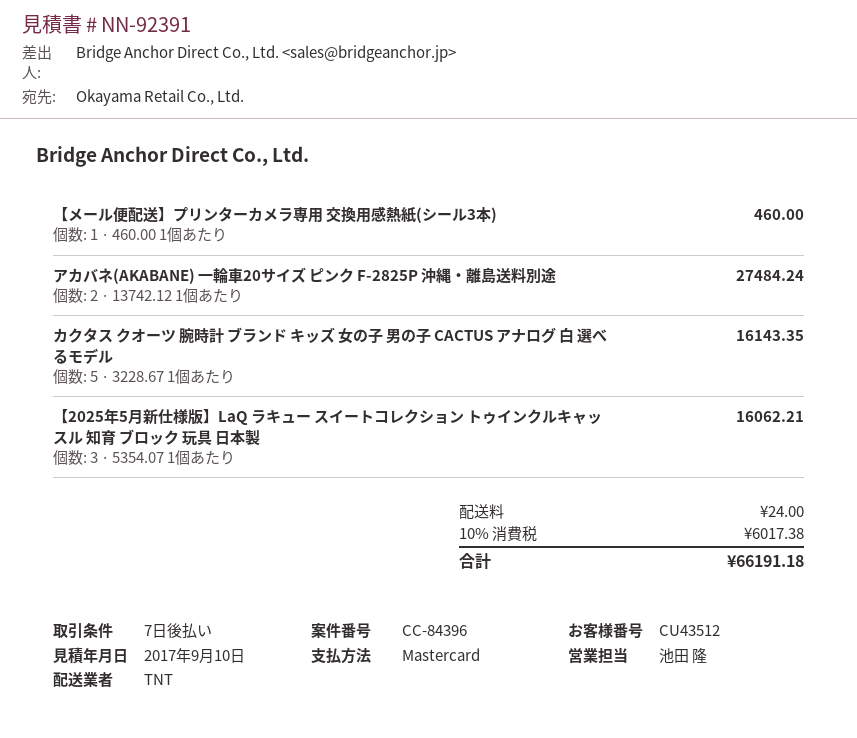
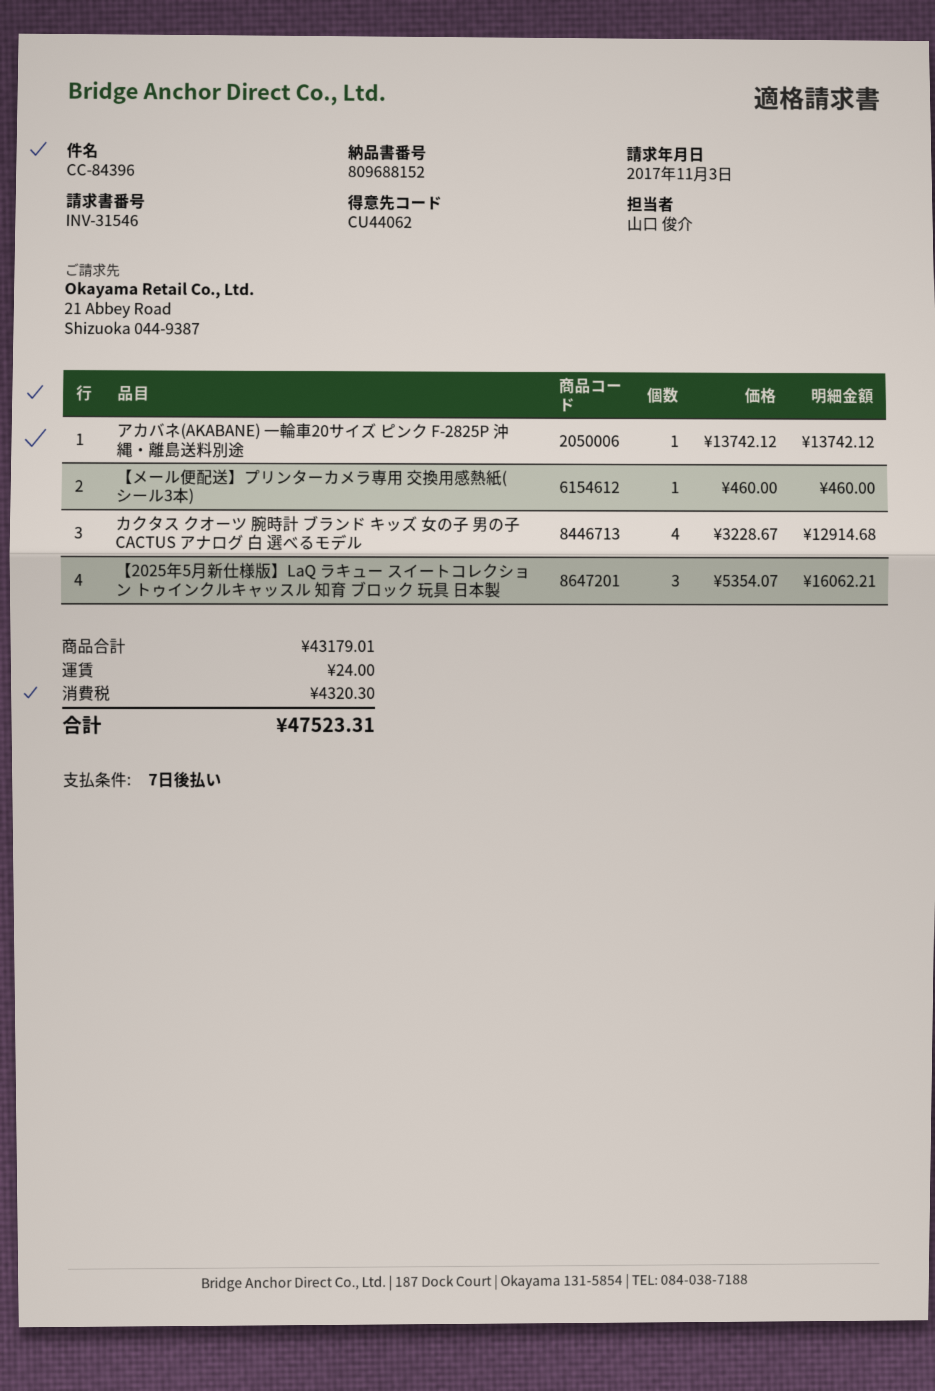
customer number: CU43512 -> CU44062
sales rep: 池田 隆 -> 山口 俊介
アカバネ(AKABANE) 一輪車20サイズ ピンク F-2825P 沖縄・離島送料別途: 2 x 13742.12 = 27484.24 -> 1 x 13742.12 = 13742.12
カクタス クオーツ 腕時計 ブランド キッズ 女の子 男の子 CACTUS アナログ 白 選べるモデル: 5 x 3228.67 = 16143.35 -> 4 x 3228.67 = 12914.68
tax: 6017.38 -> 4320.30
total: 66191.18 -> 47523.31

